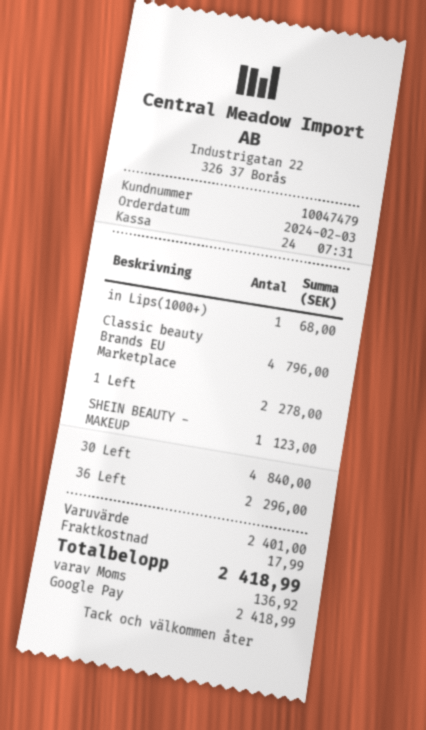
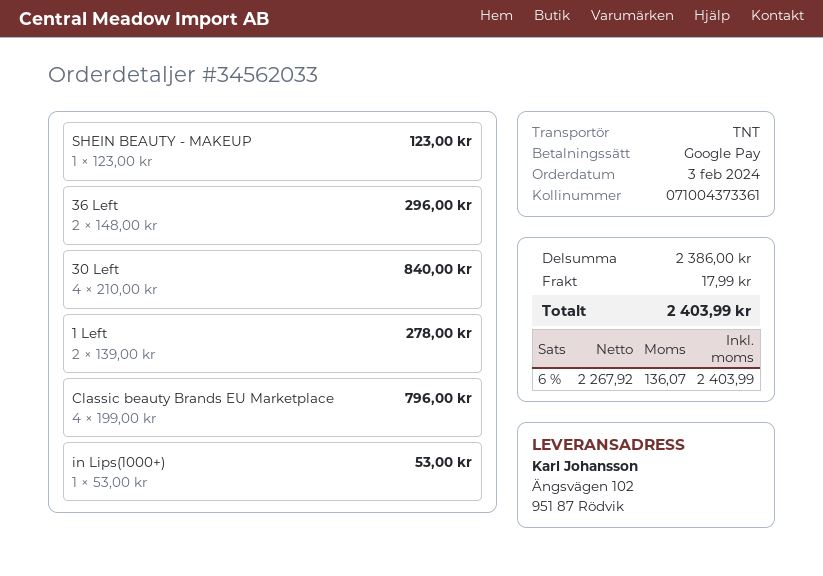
in Lips(1000+): 1 for 68.00 -> 1 for 53.00
subtotal: 2401.00 -> 2386.00
tax: 136.92 -> 136.07
total: 2418.99 -> 2403.99

